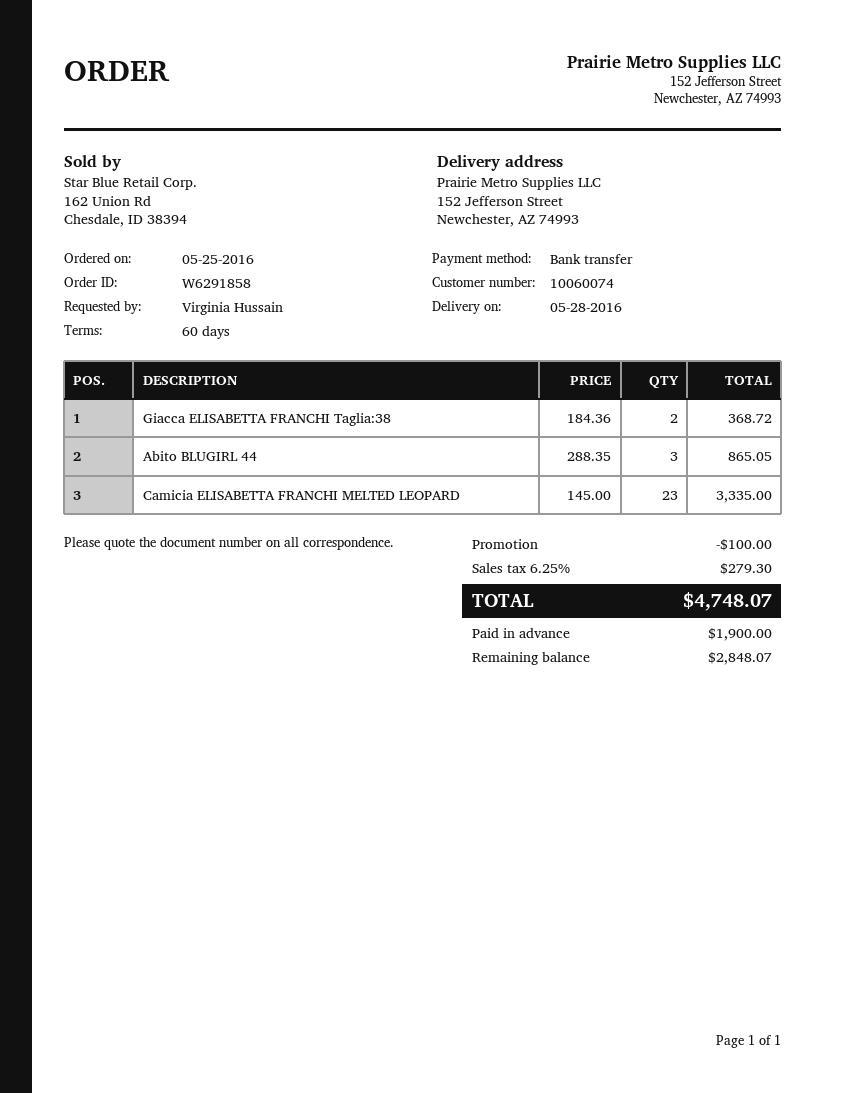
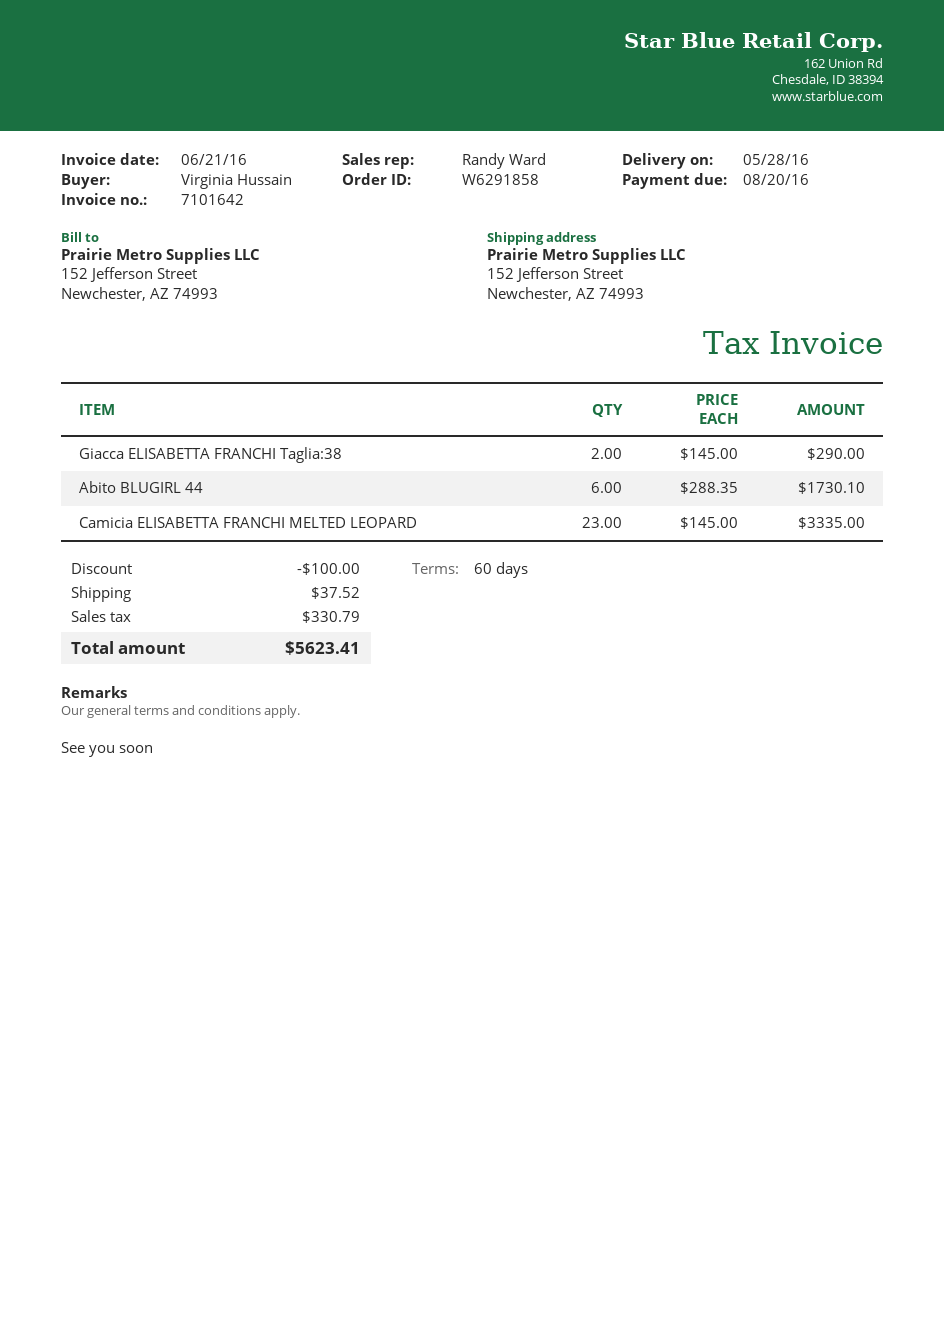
Giacca ELISABETTA FRANCHI Taglia:38: 2 x 184.36 = 368.72 -> 2 x 145.00 = 290.00
Abito BLUGIRL 44: 3 x 288.35 = 865.05 -> 6 x 288.35 = 1730.10
shipping: none -> 37.52
tax: 279.30 -> 330.79
total: 4748.07 -> 5623.41

